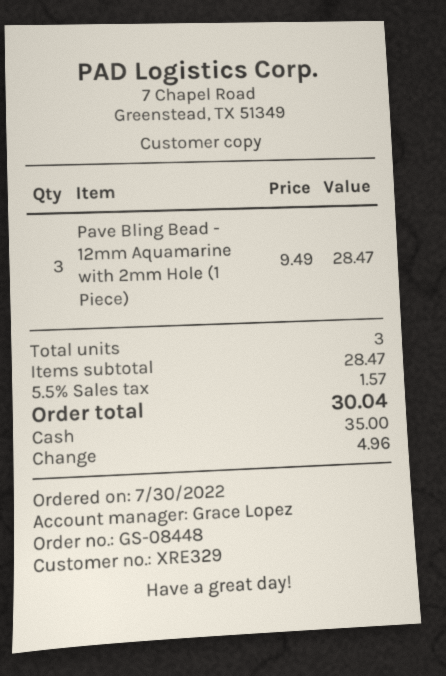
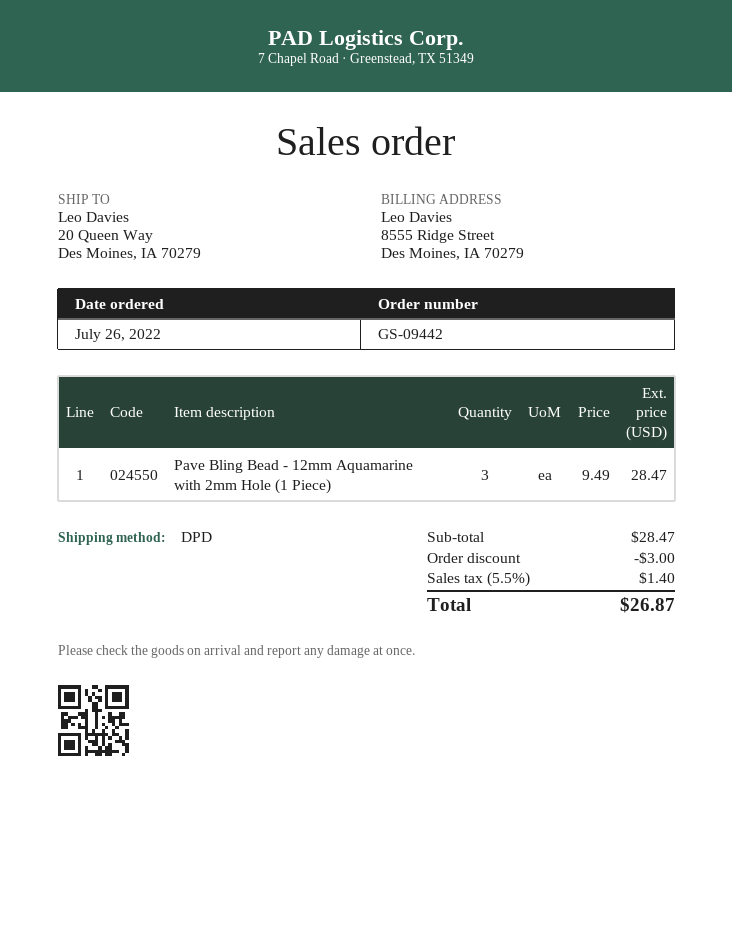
order number: GS-08448 -> GS-09442
order date: 2022-07-30 -> 2022-07-26
discount: none -> 3.00
tax: 5.5% = 1.57 -> 5.5% = 1.40
total: 30.04 -> 26.87

